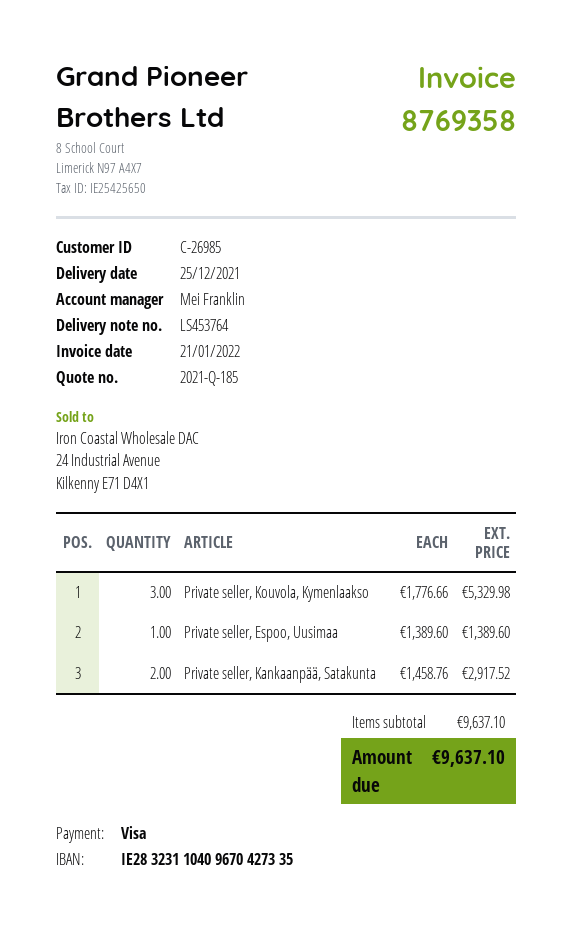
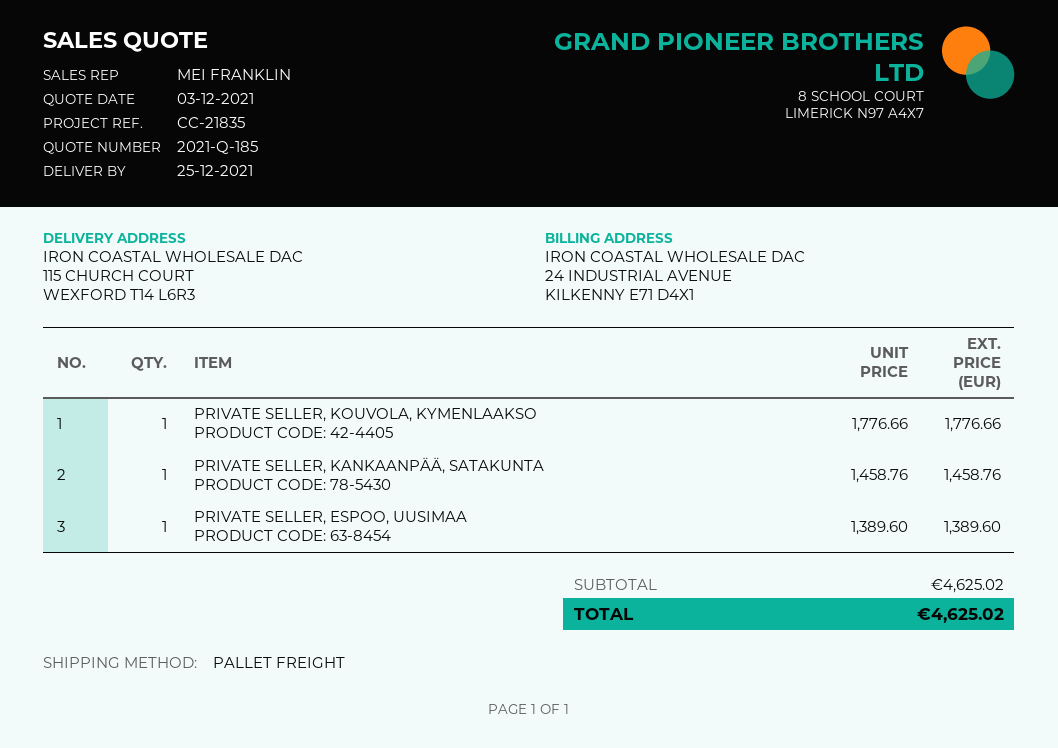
Private seller, Kouvola, Kymenlaakso: 3 x 1776.66 = 5329.98 -> 1 x 1776.66 = 1776.66
Private seller, Kankaanpää, Satakunta: 2 x 1458.76 = 2917.52 -> 1 x 1458.76 = 1458.76
subtotal: 9637.10 -> 4625.02
total: 9637.10 -> 4625.02

